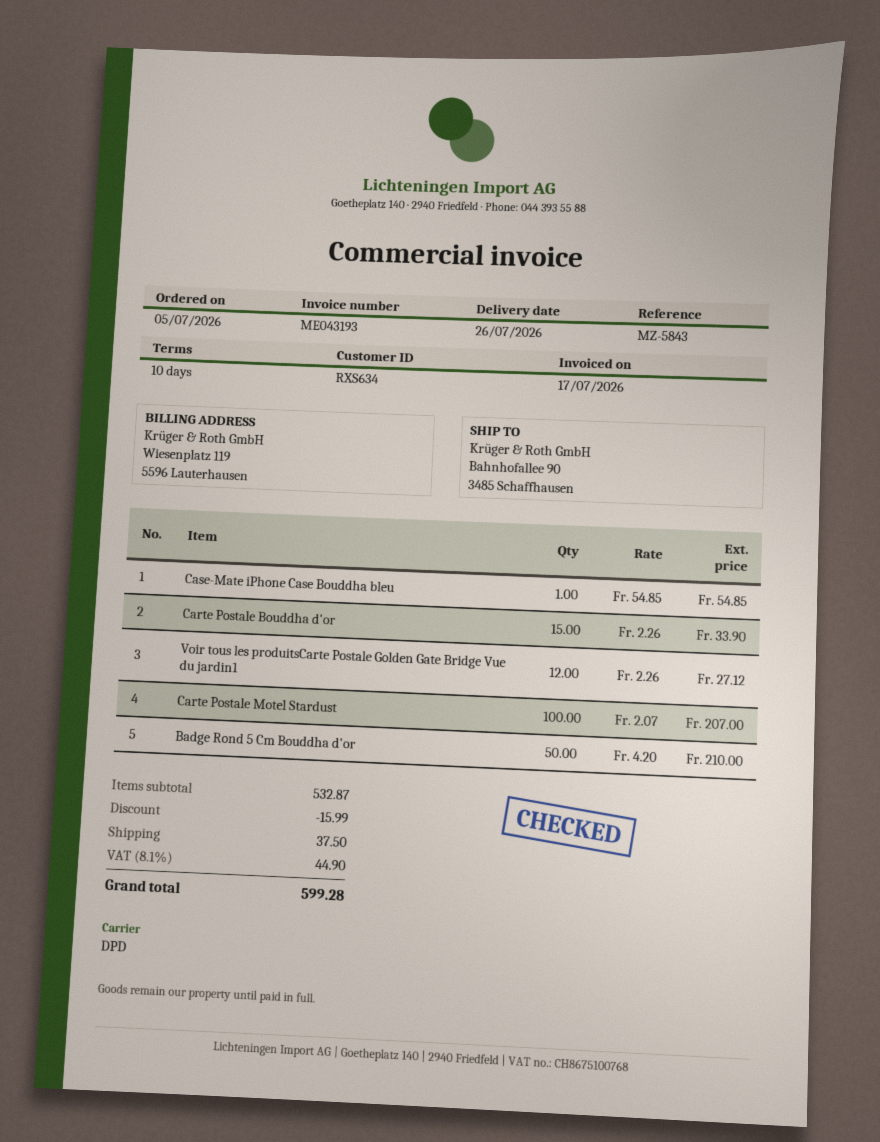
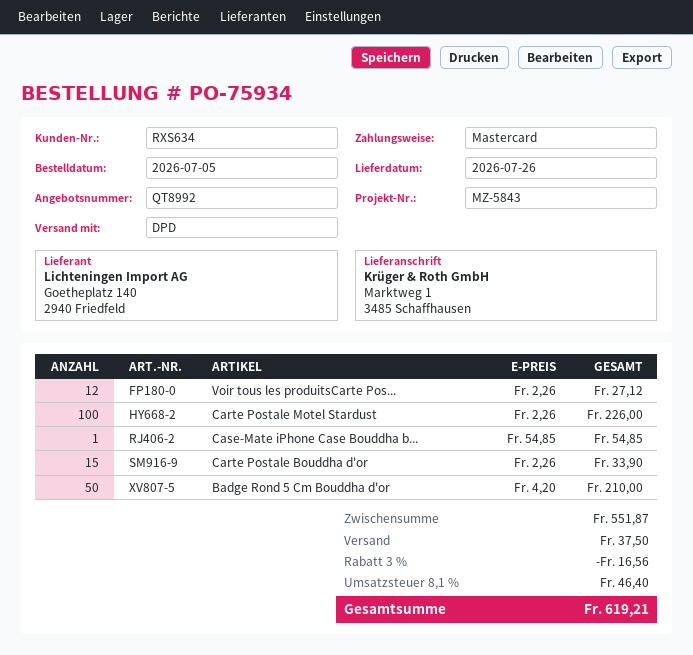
ship to: Bahnhofallee 90, 3485 Schaffhausen -> Marktweg 1, 3485 Schaffhausen
Carte Postale Motel Stardust: 100 x 2.07 = 207.00 -> 100 x 2.26 = 226.00
subtotal: 532.87 -> 551.87
discount: 15.99 -> 16.56
tax: 8.1% = 44.90 -> 8.1% = 46.40
total: 599.28 -> 619.21

